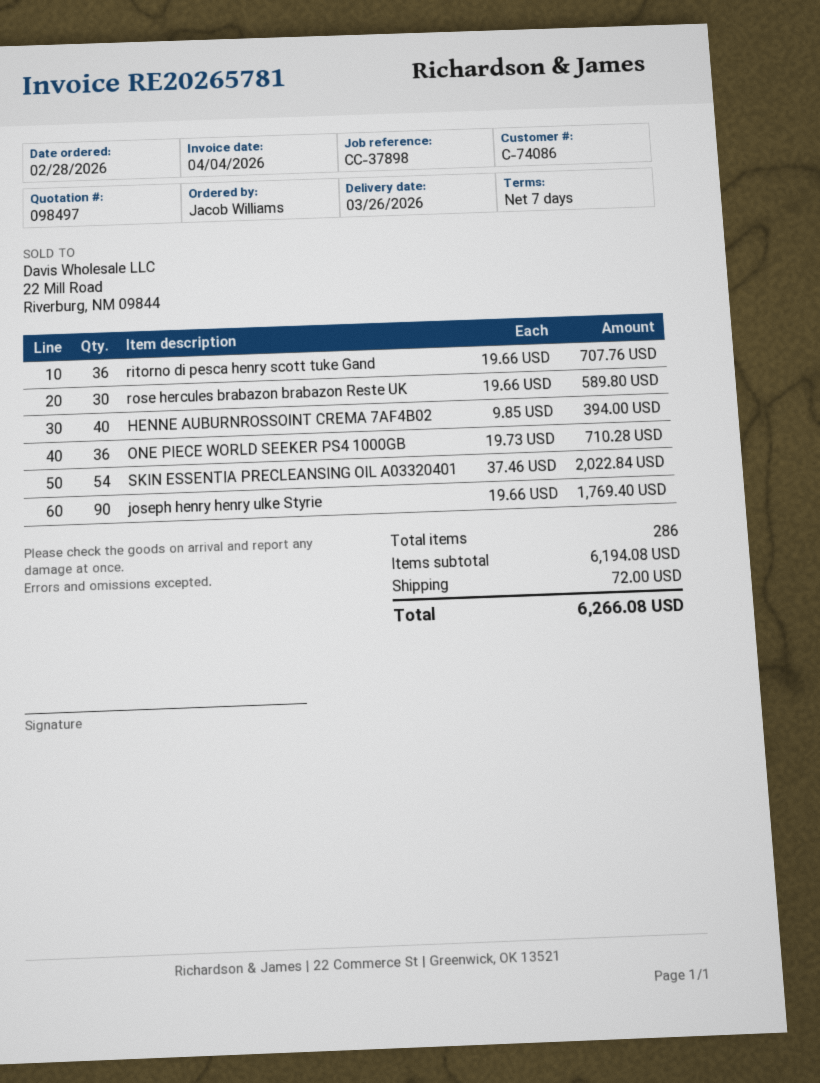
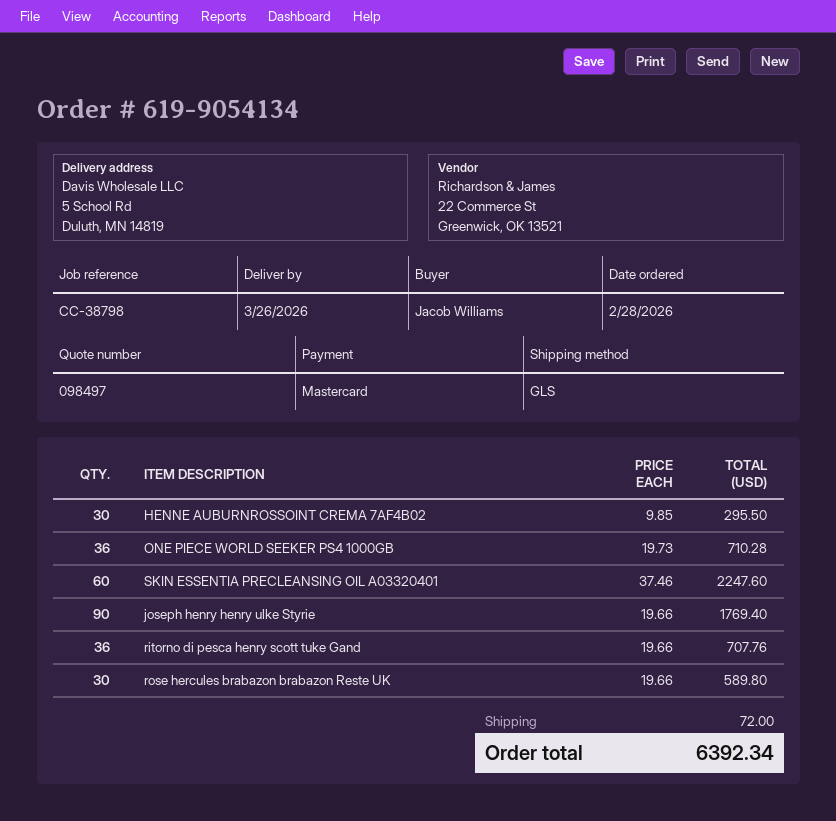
reference: CC-37898 -> CC-38798
HENNE AUBURNROSSOINT CREMA 7AF4B02: 40 x 9.85 = 394.00 -> 30 x 9.85 = 295.50
SKIN ESSENTIA PRECLEANSING OIL A03320401: 54 x 37.46 = 2022.84 -> 60 x 37.46 = 2247.60
total: 6266.08 -> 6392.34

